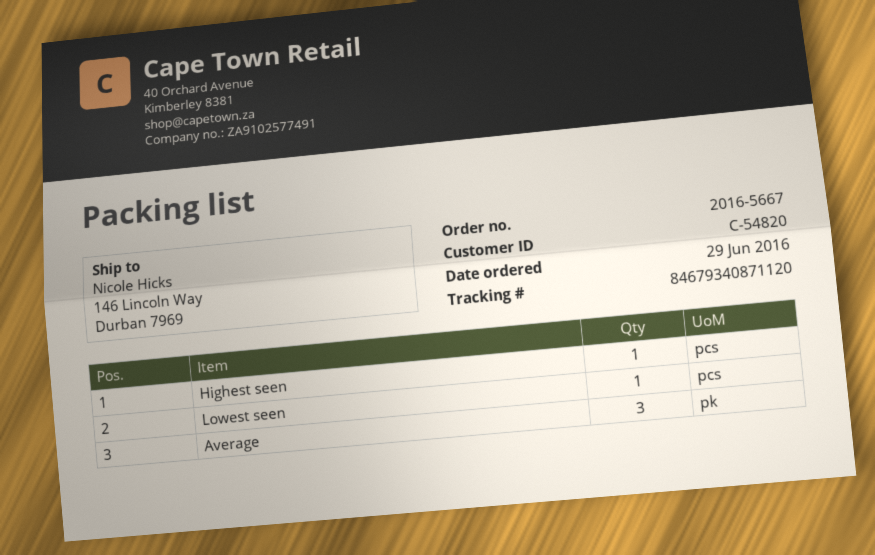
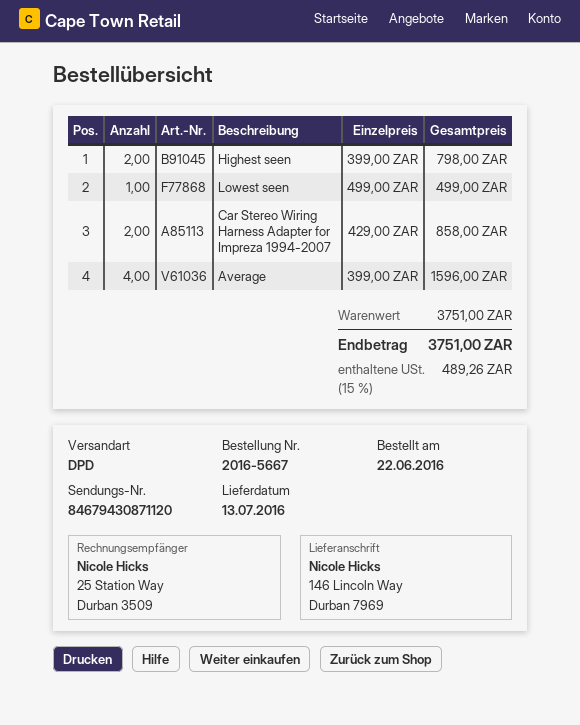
order date: 2016-06-29 -> 2016-06-22
tracking number: 84679340871120 -> 84679430871120
Highest seen: 1 -> 2
Average: 3 -> 4
Car Stereo Wiring Harness Adapter for Impreza 1994-2007: none -> 2

